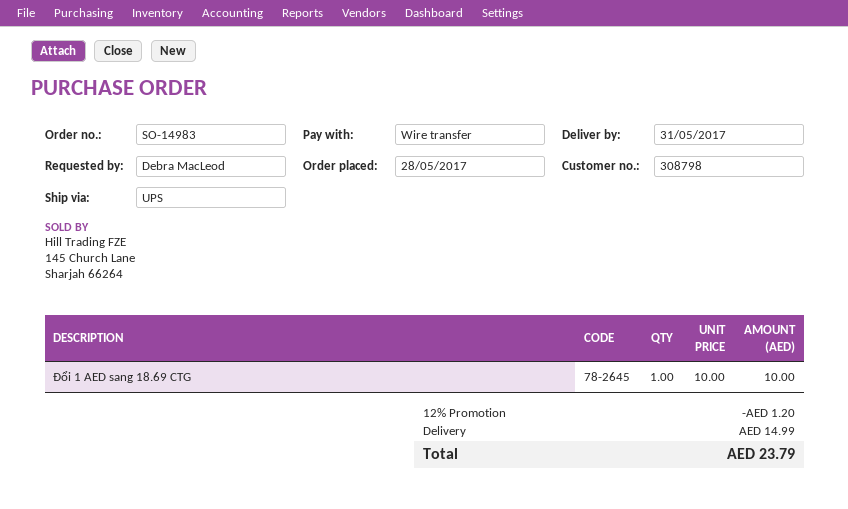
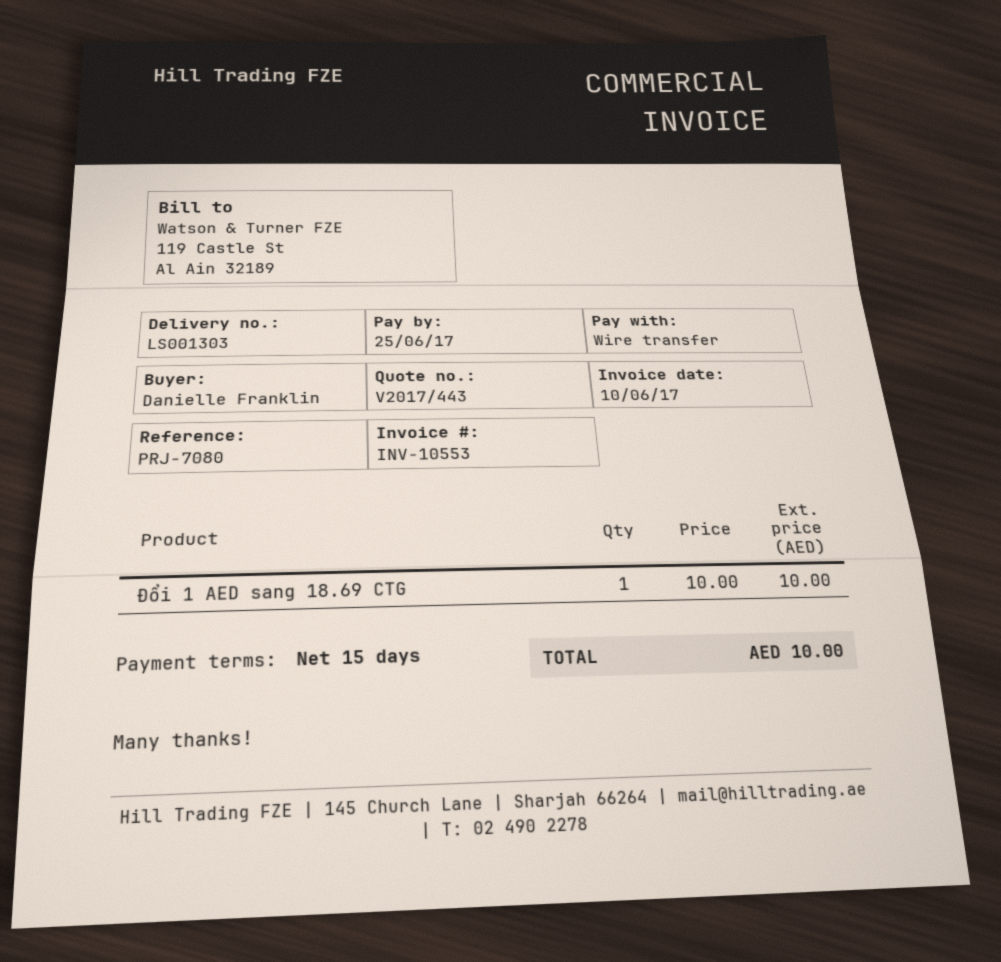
ordered by: Debra MacLeod -> Danielle Franklin
discount: 12% = 1.20 -> none
shipping: 14.99 -> none
total: 23.79 -> 10.00

